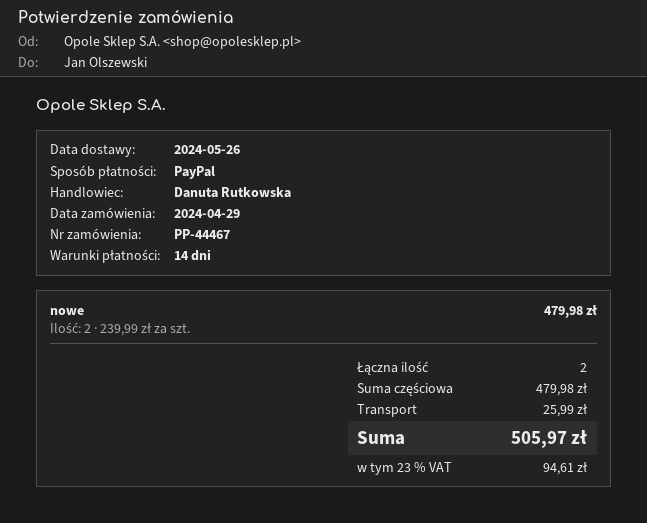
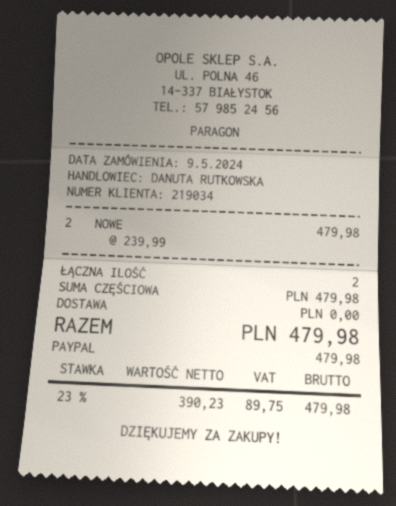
order date: 2024-04-29 -> 2024-05-09
shipping: 25.99 -> 0.00
tax: 23% = 94.61 -> 23% = 89.75
total: 505.97 -> 479.98

